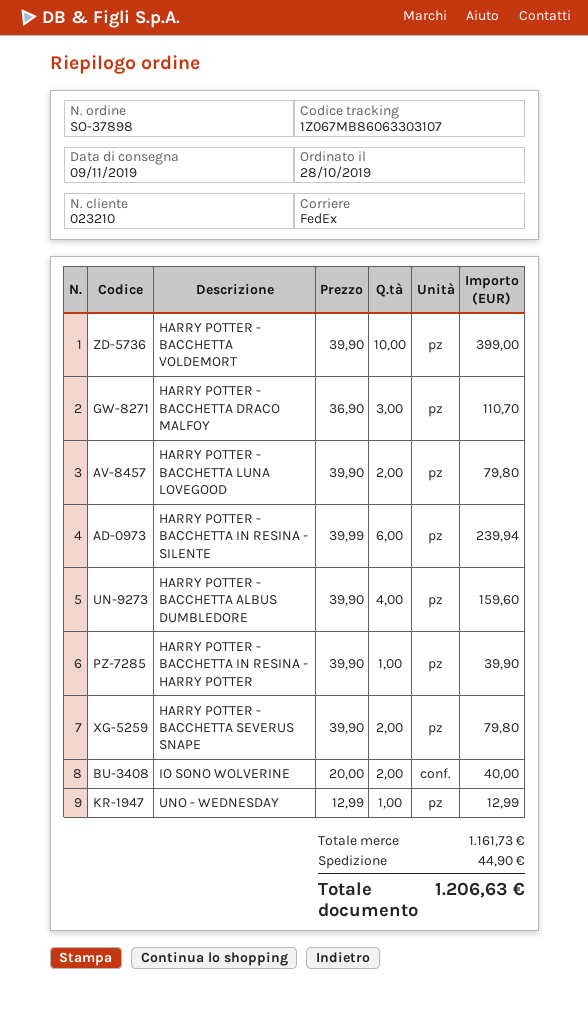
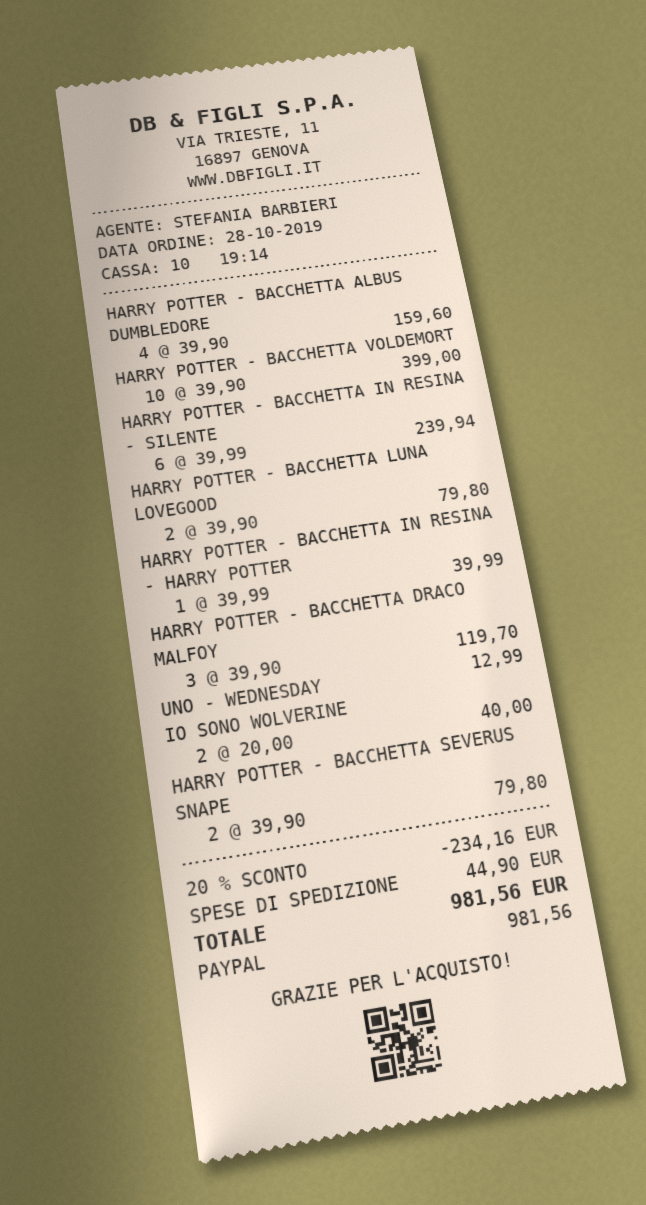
HARRY POTTER - BACCHETTA DRACO MALFOY: 3 x 36.90 = 110.70 -> 3 x 39.90 = 119.70
HARRY POTTER - BACCHETTA IN RESINA - HARRY POTTER: 1 x 39.90 = 39.90 -> 1 x 39.99 = 39.99
discount: none -> 20% = 234.16
total: 1206.63 -> 981.56

